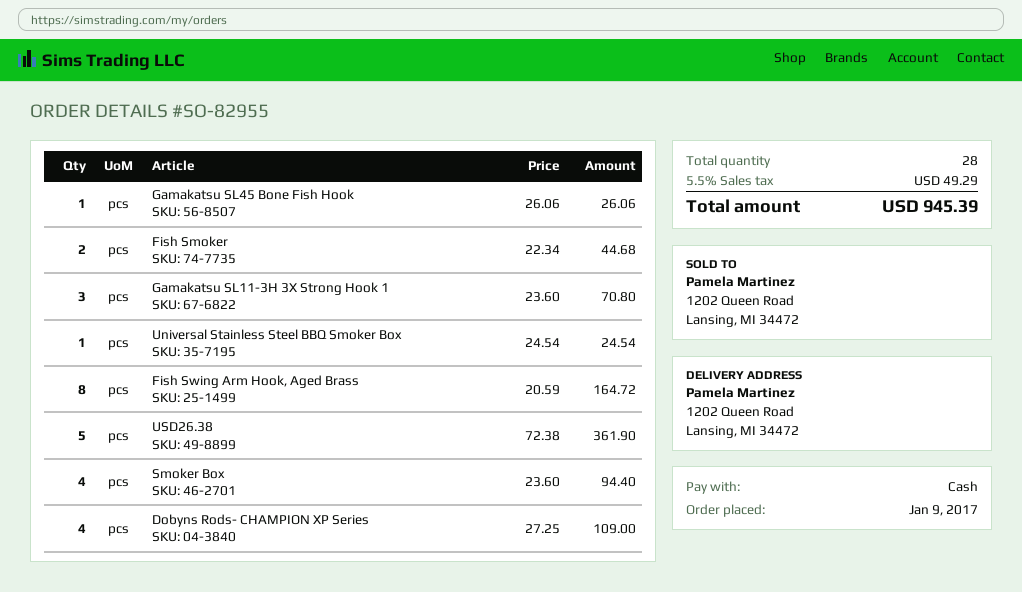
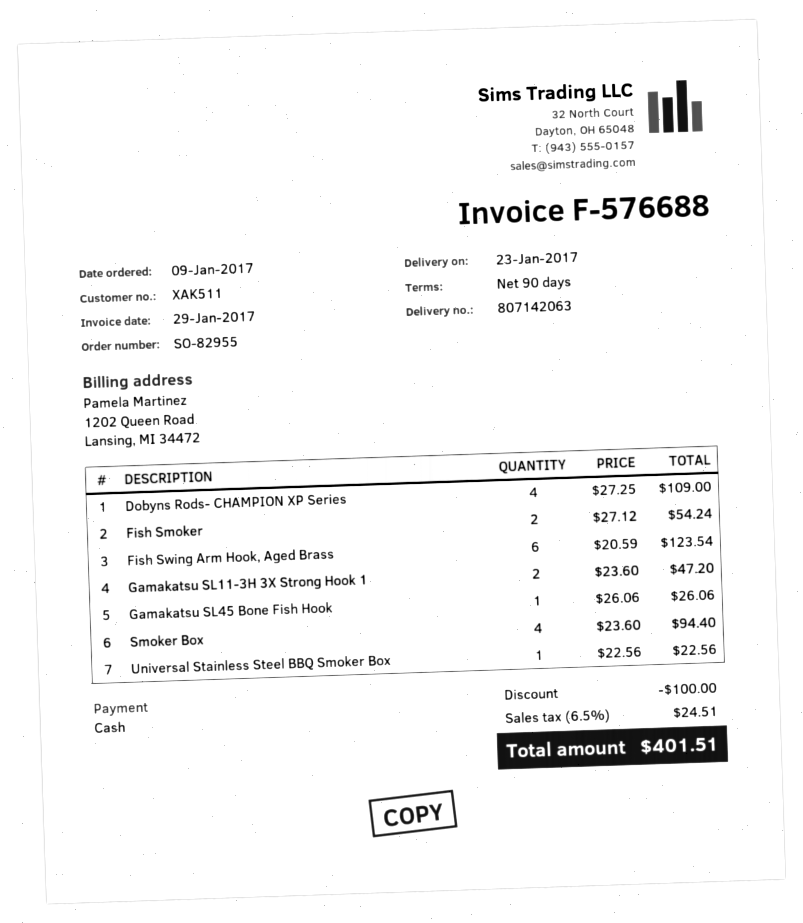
Fish Smoker: 2 x 22.34 = 44.68 -> 2 x 27.12 = 54.24
Gamakatsu SL11-3H 3X Strong Hook 1: 3 x 23.60 = 70.80 -> 2 x 23.60 = 47.20
Universal Stainless Steel BBQ Smoker Box: 1 x 24.54 = 24.54 -> 1 x 22.56 = 22.56
Fish Swing Arm Hook, Aged Brass: 8 x 20.59 = 164.72 -> 6 x 20.59 = 123.54
USD26.38: 5 x 72.38 = 361.90 -> none
discount: none -> 100.00
tax: 5.5% = 49.29 -> 6.5% = 24.51
total: 945.39 -> 401.51

